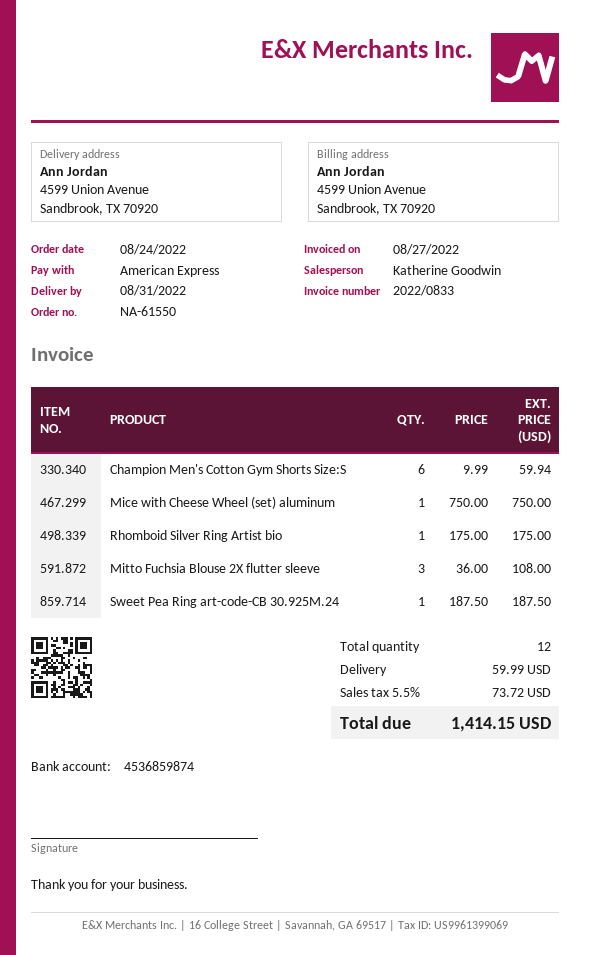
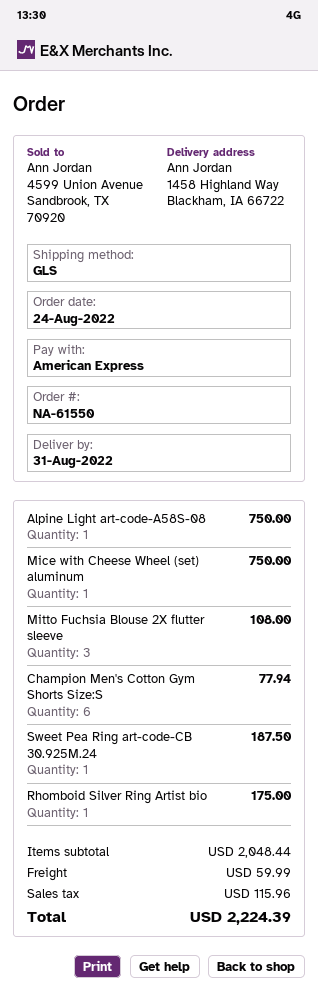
ship to: 4599 Union Avenue, Sandbrook, TX 70920 -> 1458 Highland Way, Blackham, IA 66722
Champion Men's Cotton Gym Shorts Size:S: 6 for 59.94 -> 6 for 77.94
Alpine Light art-code-A58S-08: none -> 1 for 750.00
tax: 73.72 -> 115.96
total: 1414.15 -> 2224.39

